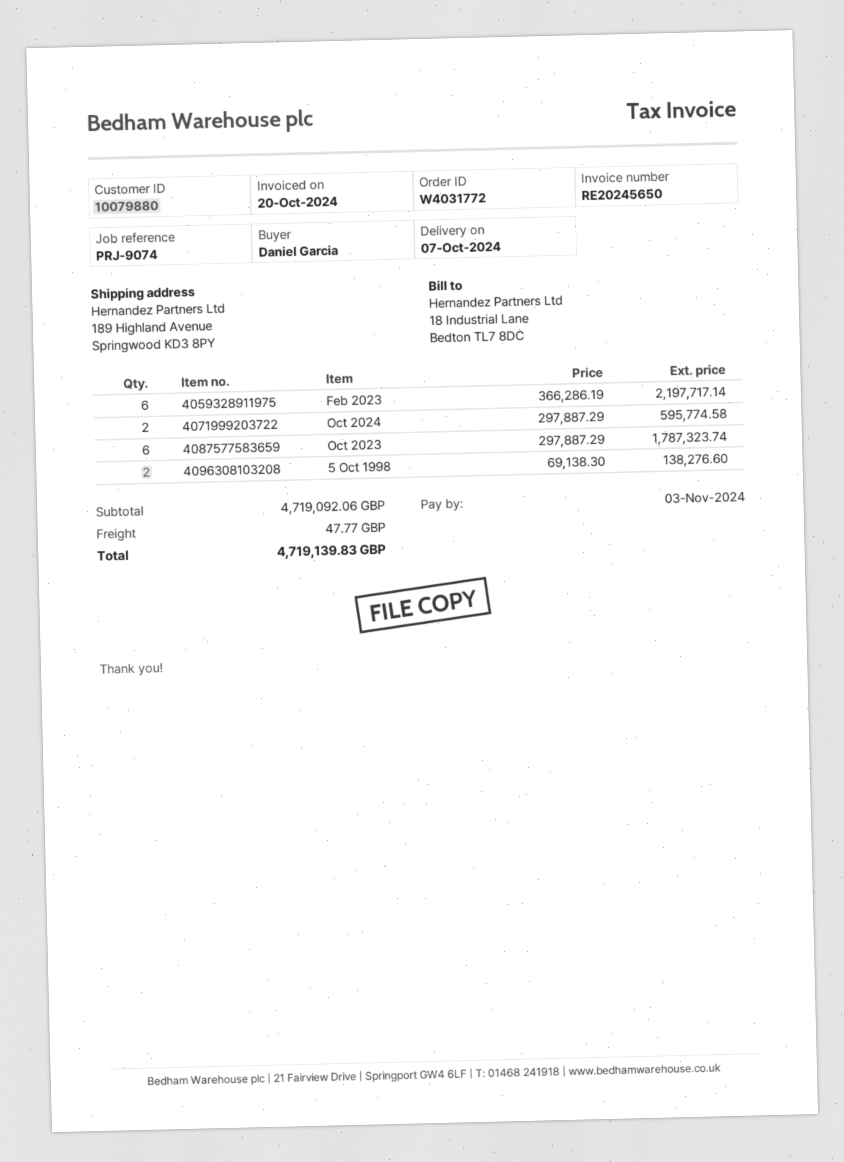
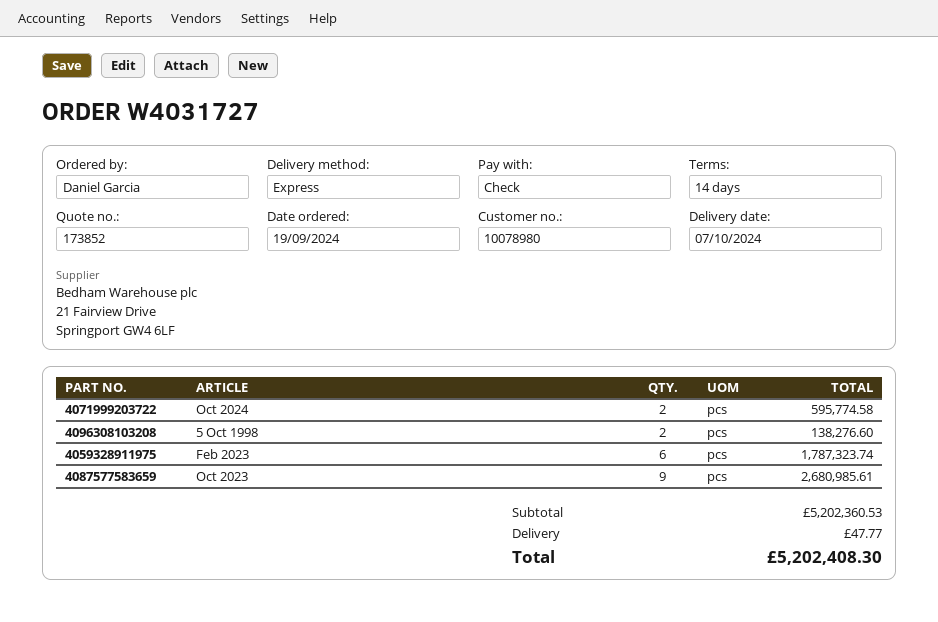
order number: W4031772 -> W4031727
customer number: 10079880 -> 10078980
Feb 2023: 6 for 2197717.14 -> 6 for 1787323.74
Oct 2023: 6 for 1787323.74 -> 9 for 2680985.61
subtotal: 4719092.06 -> 5202360.53
total: 4719139.83 -> 5202408.30

